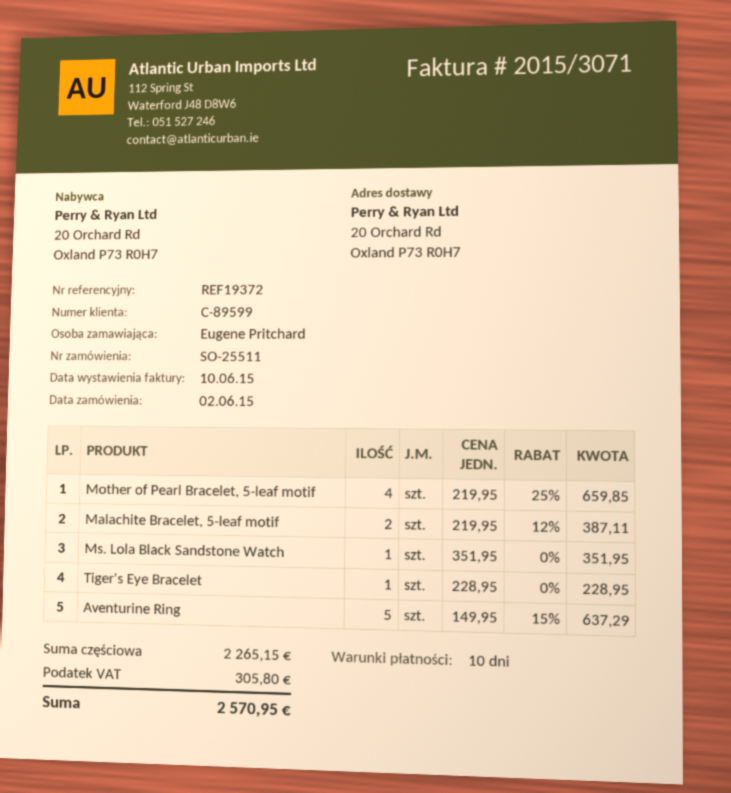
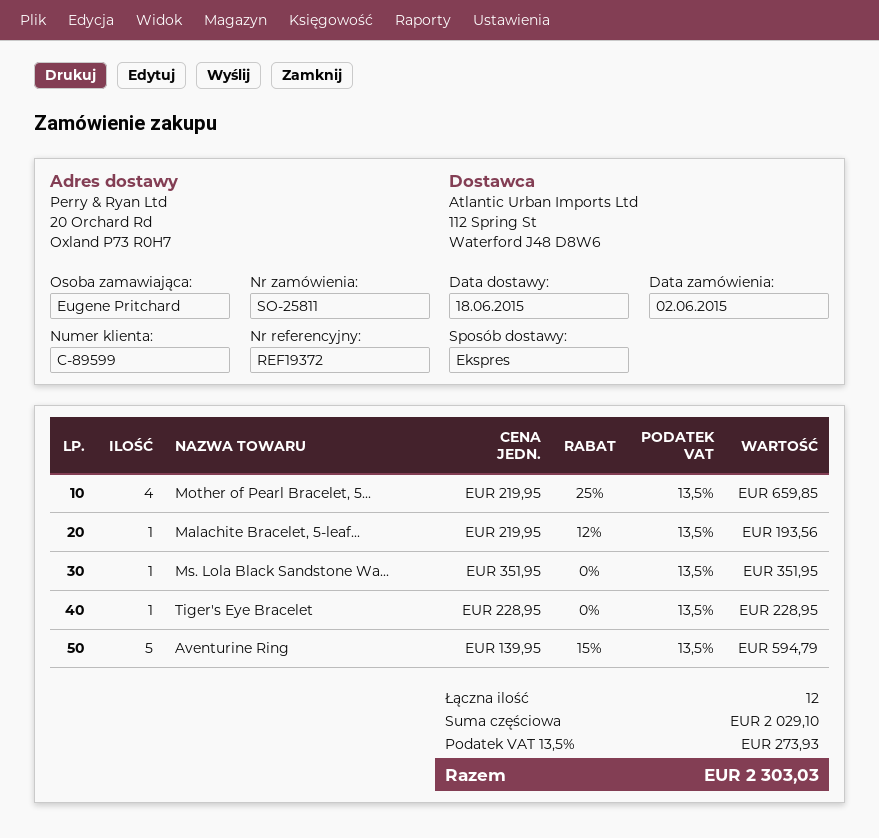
order number: SO-25511 -> SO-25811
Malachite Bracelet, 5-leaf motif: 2 x 219.95 - 12% = 387.11 -> 1 x 219.95 - 12% = 193.56
Aventurine Ring: 5 x 149.95 - 15% = 637.29 -> 5 x 139.95 - 15% = 594.79
subtotal: 2265.15 -> 2029.10
tax: 305.80 -> 273.93
total: 2570.95 -> 2303.03

